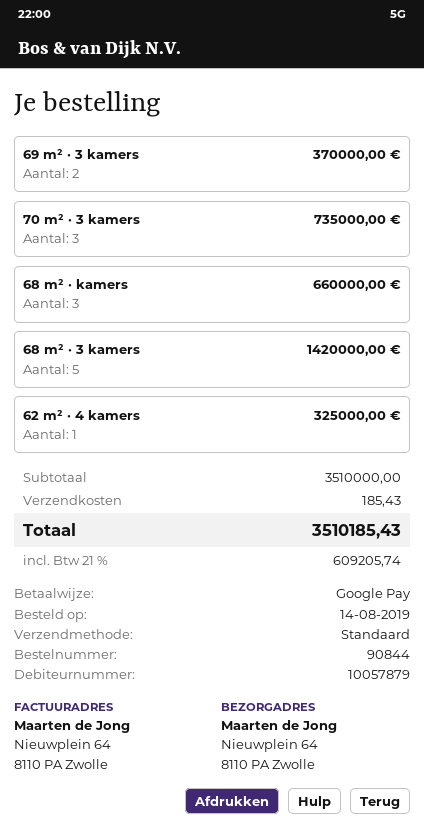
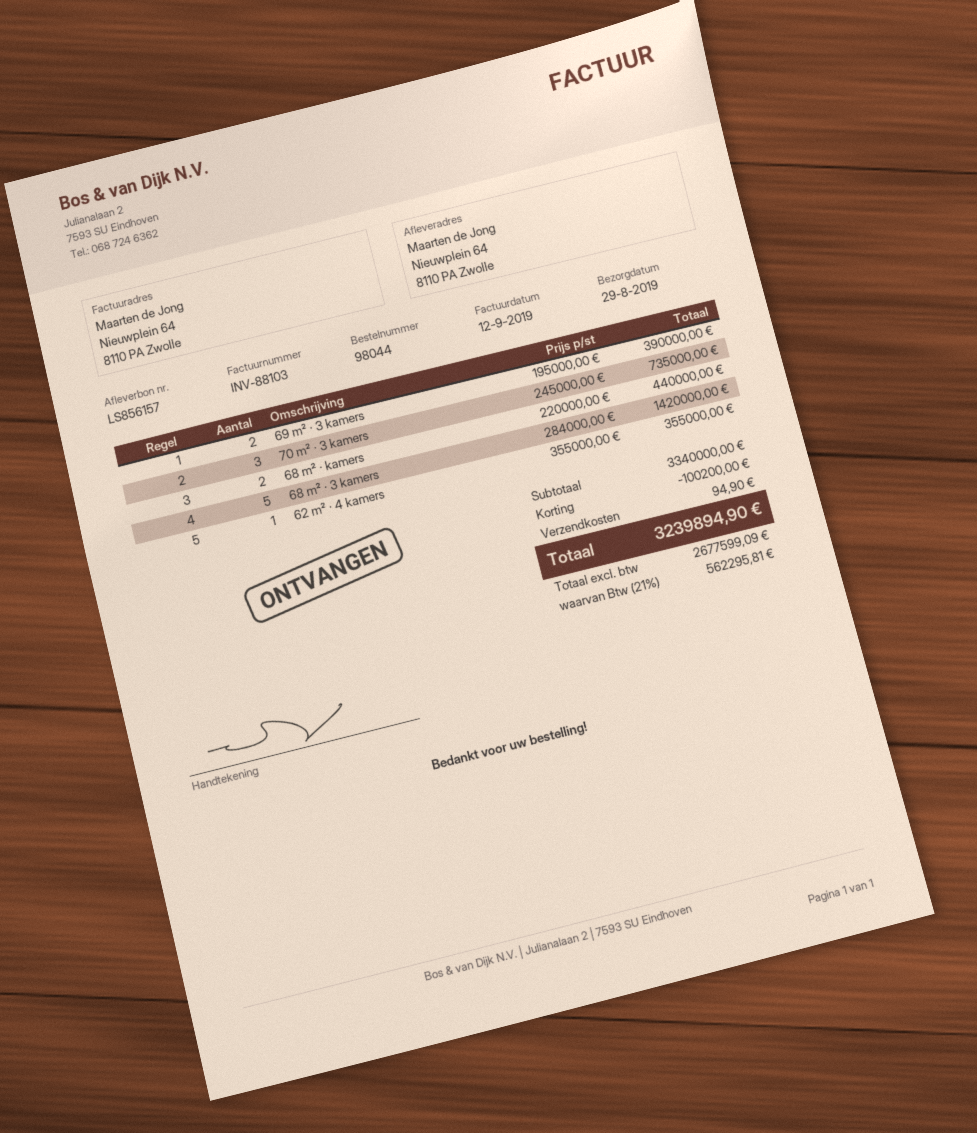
order number: 90844 -> 98044
69 m² · 3 kamers: 2 for 370000.00 -> 2 for 390000.00
68 m² · kamers: 3 for 660000.00 -> 2 for 440000.00
62 m² · 4 kamers: 1 for 325000.00 -> 1 for 355000.00
subtotal: 3510000.00 -> 3340000.00
discount: none -> 100200.00
shipping: 185.43 -> 94.90
tax: 21% = 609205.74 -> 21% = 562295.81
total: 3510185.43 -> 3239894.90

